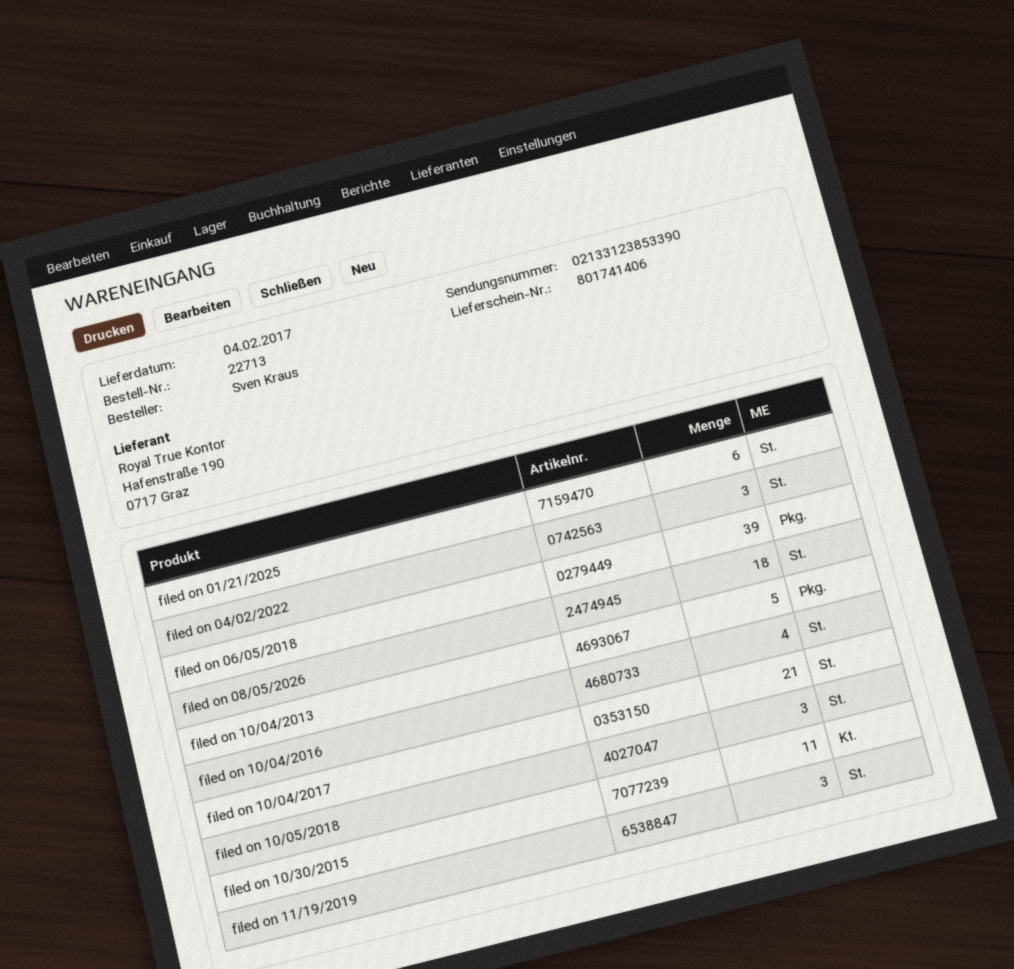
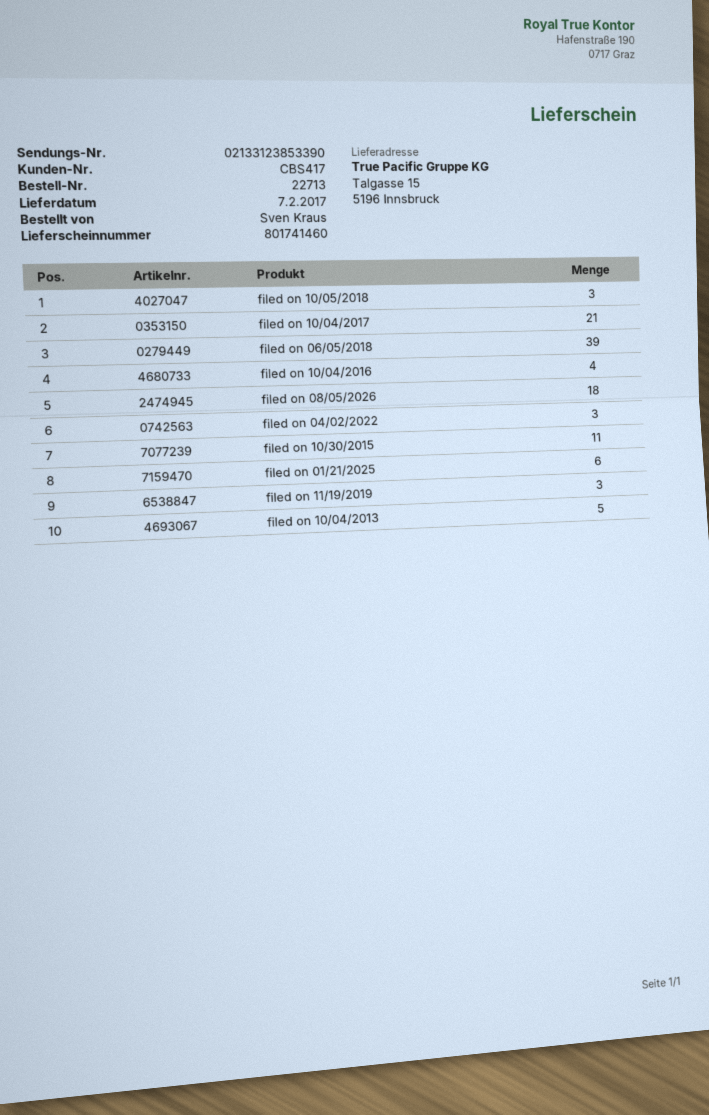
delivery note number: 801741406 -> 801741460
delivery date: 2017-02-04 -> 2017-02-07

